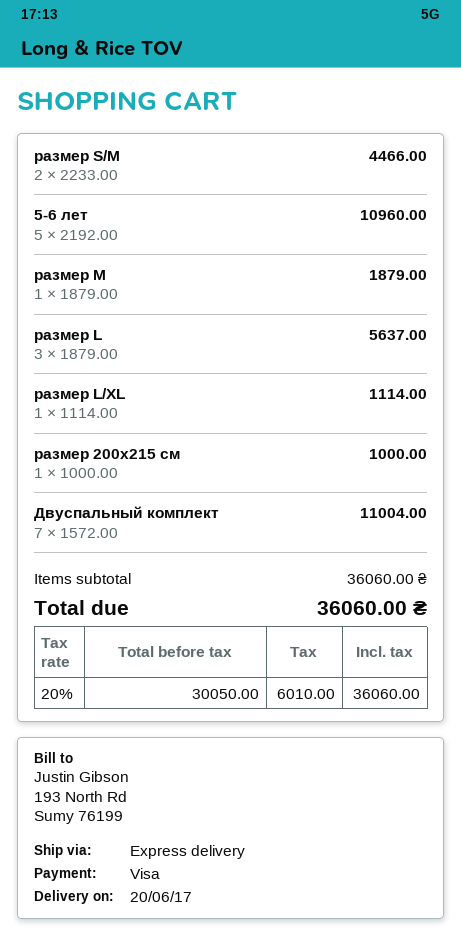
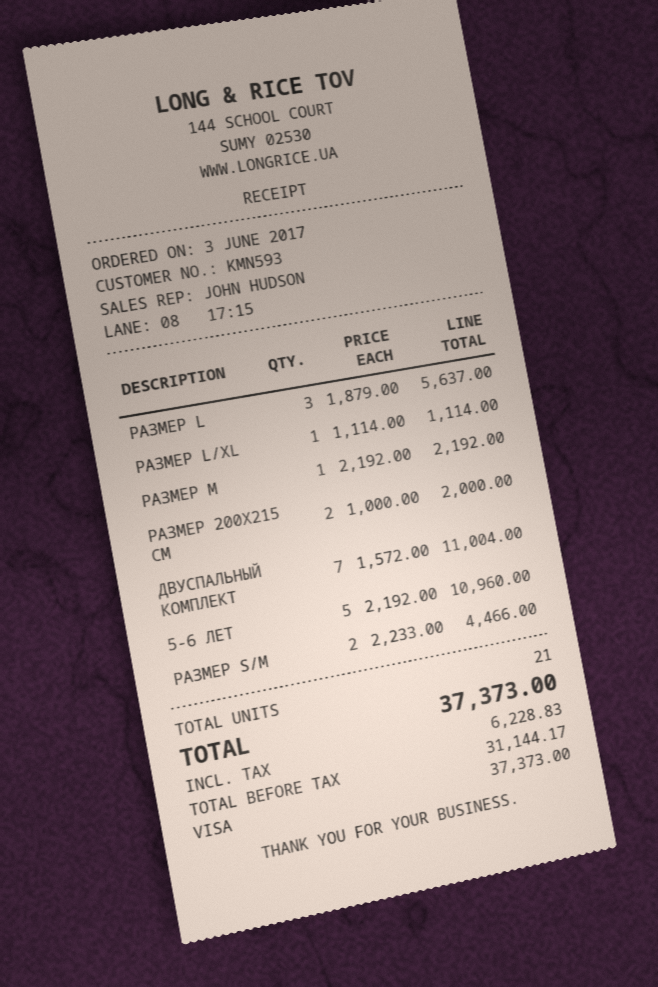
размер M: 1 x 1879.00 = 1879.00 -> 1 x 2192.00 = 2192.00
размер 200х215 cм: 1 x 1000.00 = 1000.00 -> 2 x 1000.00 = 2000.00
net: 30050.00 -> 31144.17
tax: 6010.00 -> 6228.83
total: 36060.00 -> 37373.00

